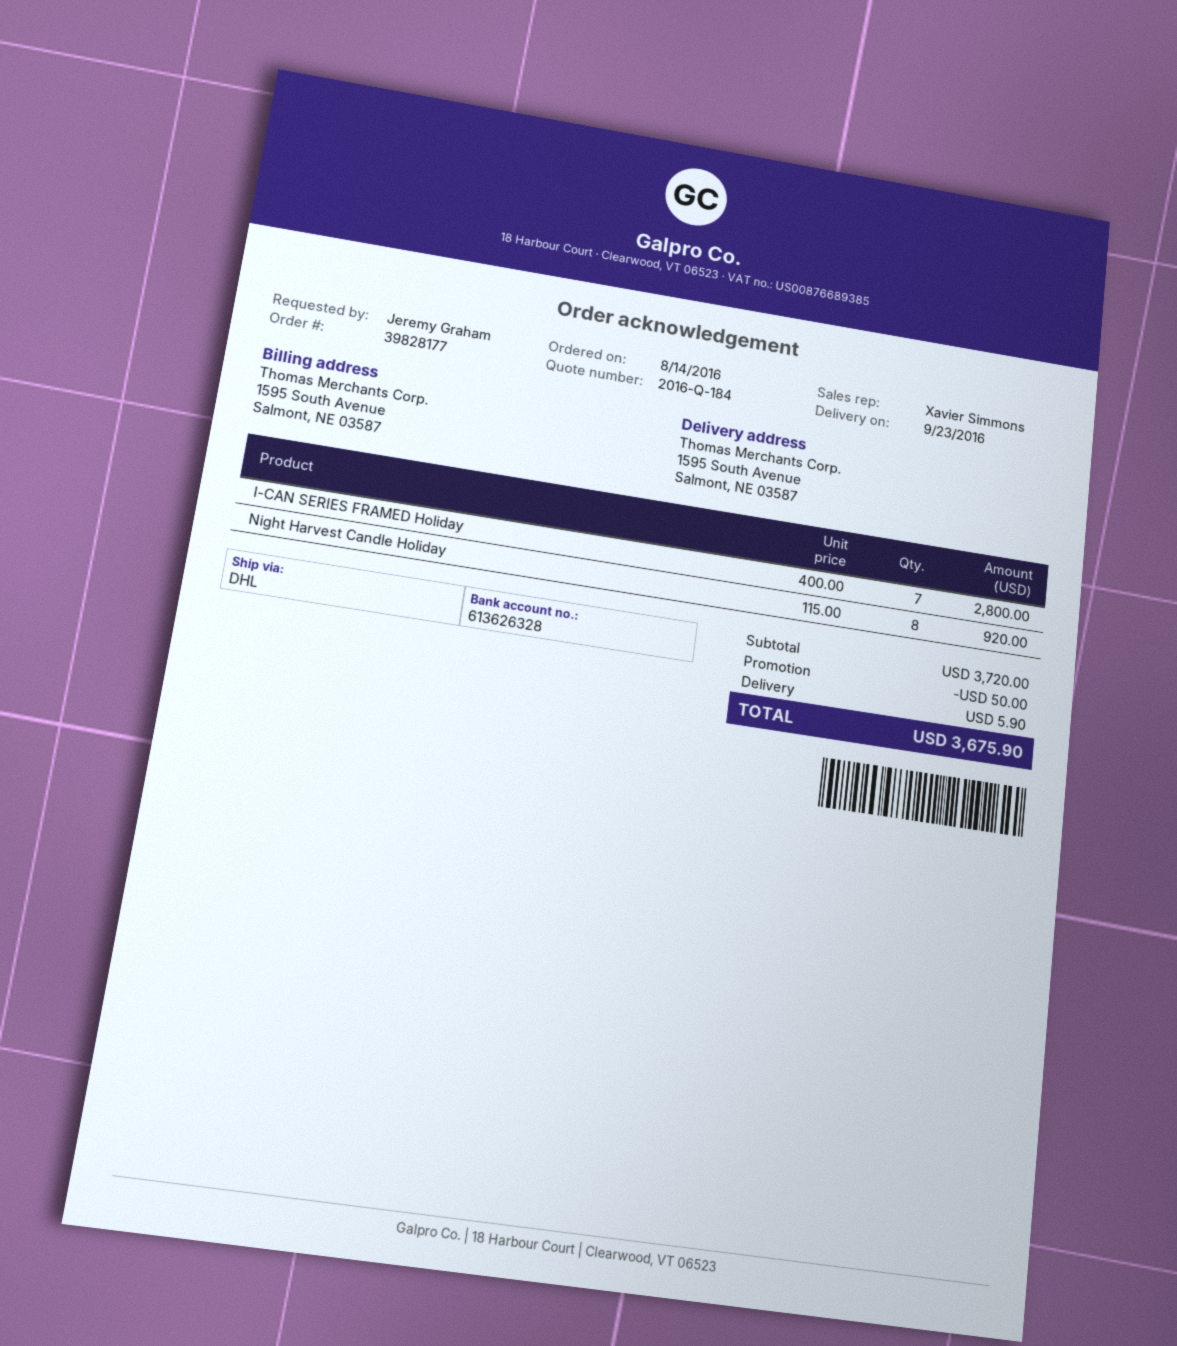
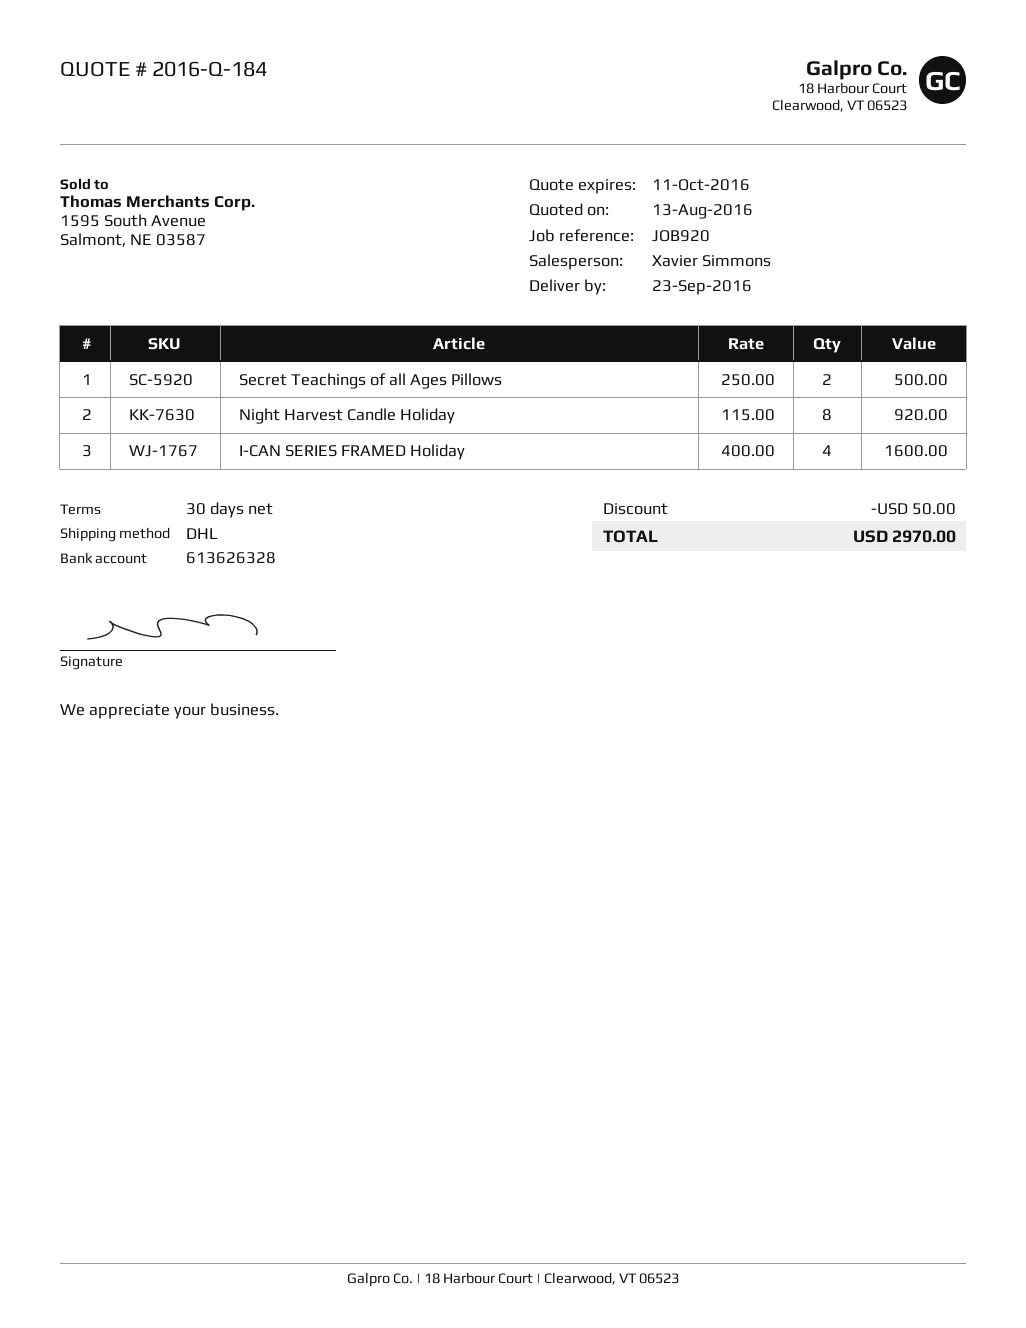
I-CAN SERIES FRAMED Holiday: 7 x 400.00 = 2800.00 -> 4 x 400.00 = 1600.00
Secret Teachings of all Ages Pillows: none -> 2 x 250.00 = 500.00
shipping: 5.90 -> none
total: 3675.90 -> 2970.00

